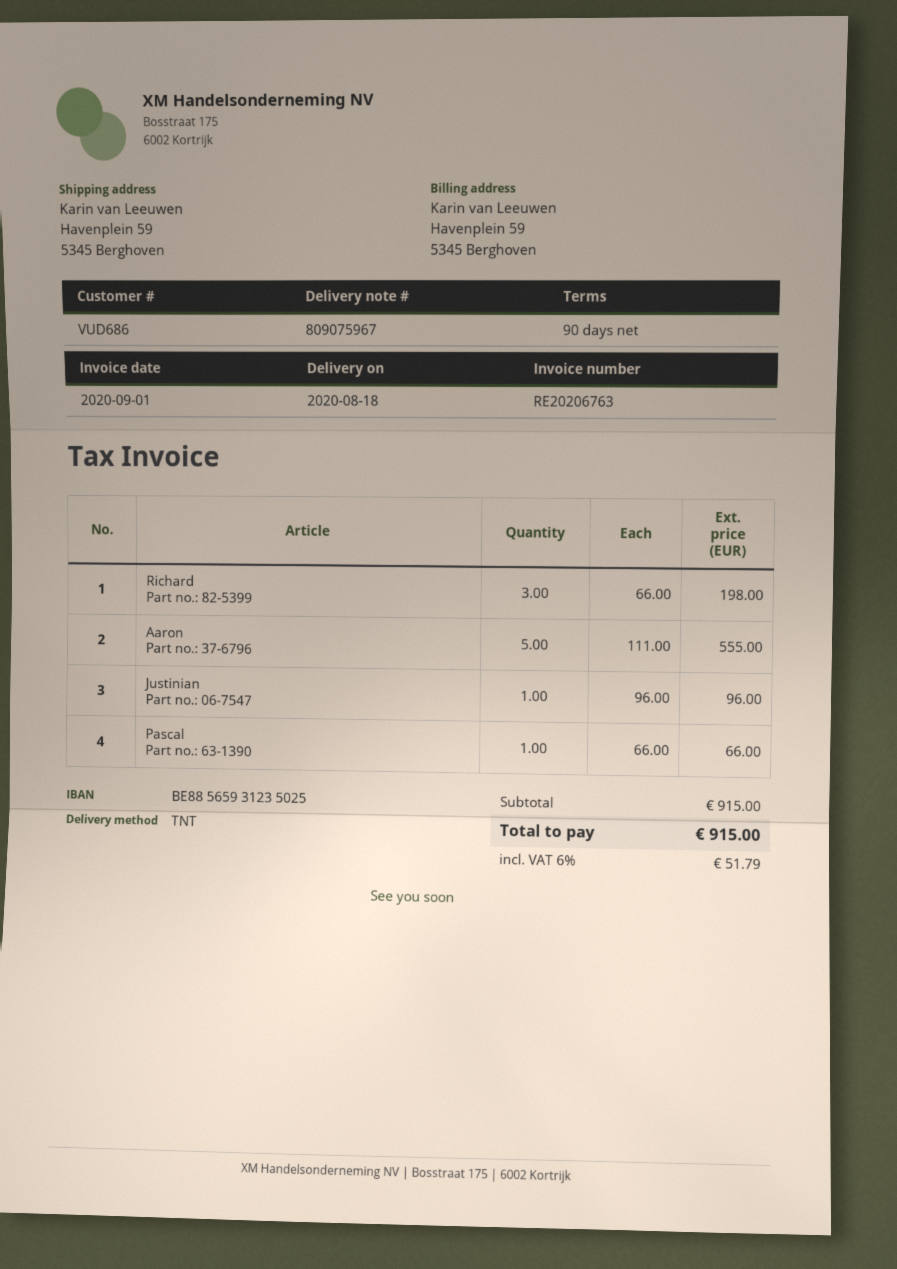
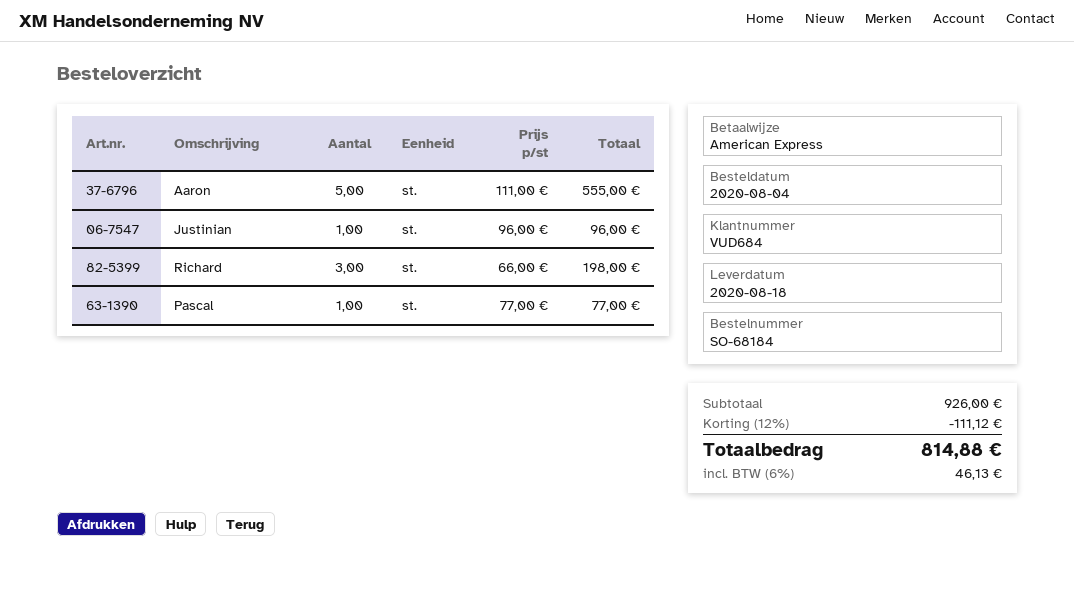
customer number: VUD686 -> VUD684
Pascal: 1 x 66.00 = 66.00 -> 1 x 77.00 = 77.00
subtotal: 915.00 -> 926.00
discount: none -> 12% = 111.12
tax: 6% = 51.79 -> 6% = 46.13
total: 915.00 -> 814.88

